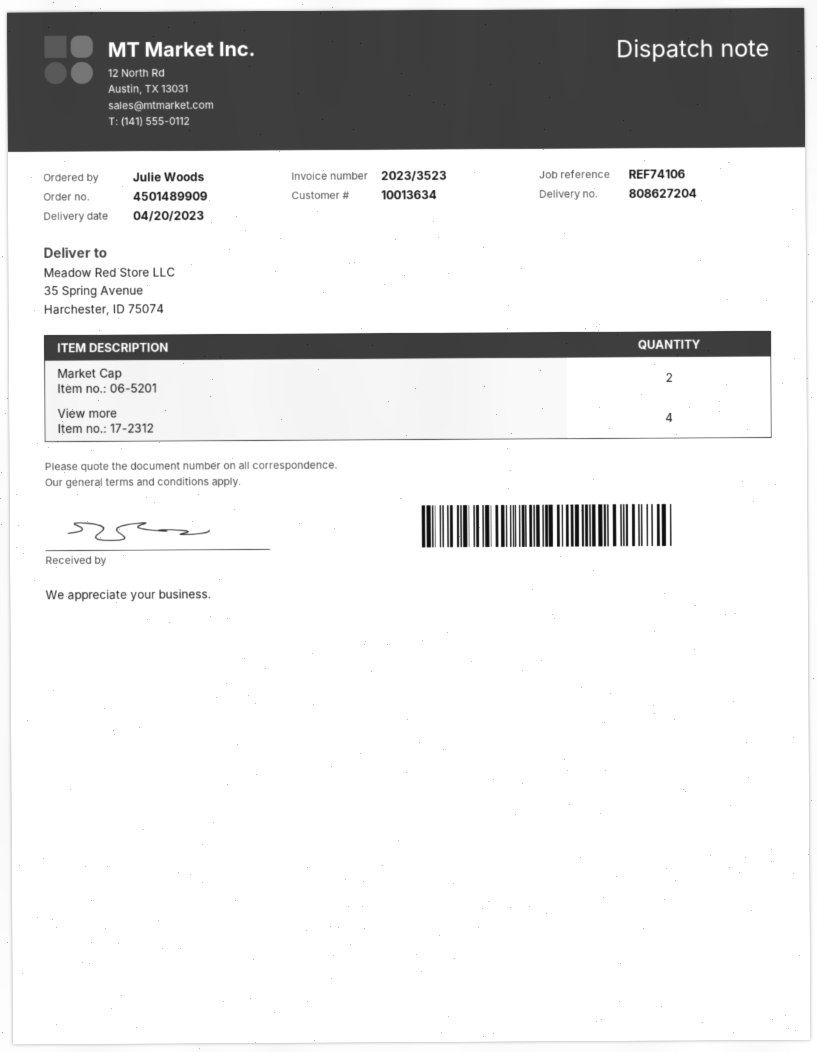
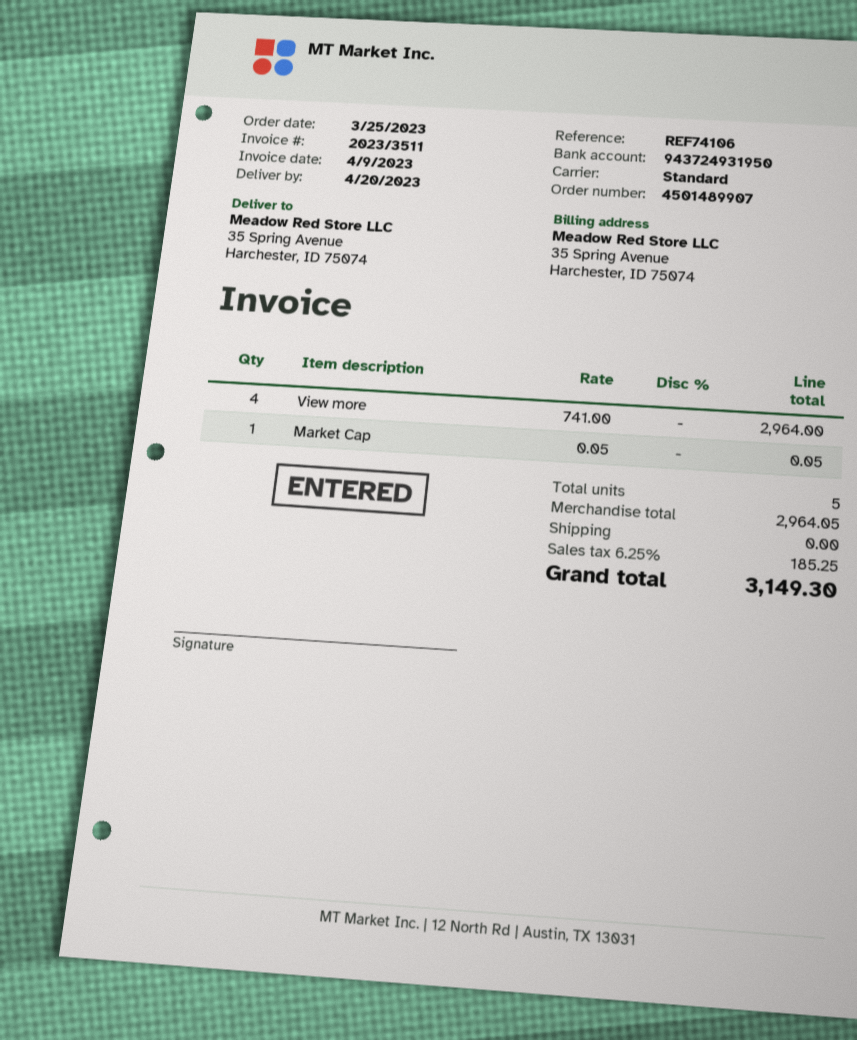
order number: 4501489909 -> 4501489907
invoice number: 2023/3523 -> 2023/3511
Market Cap: 2 -> 1

